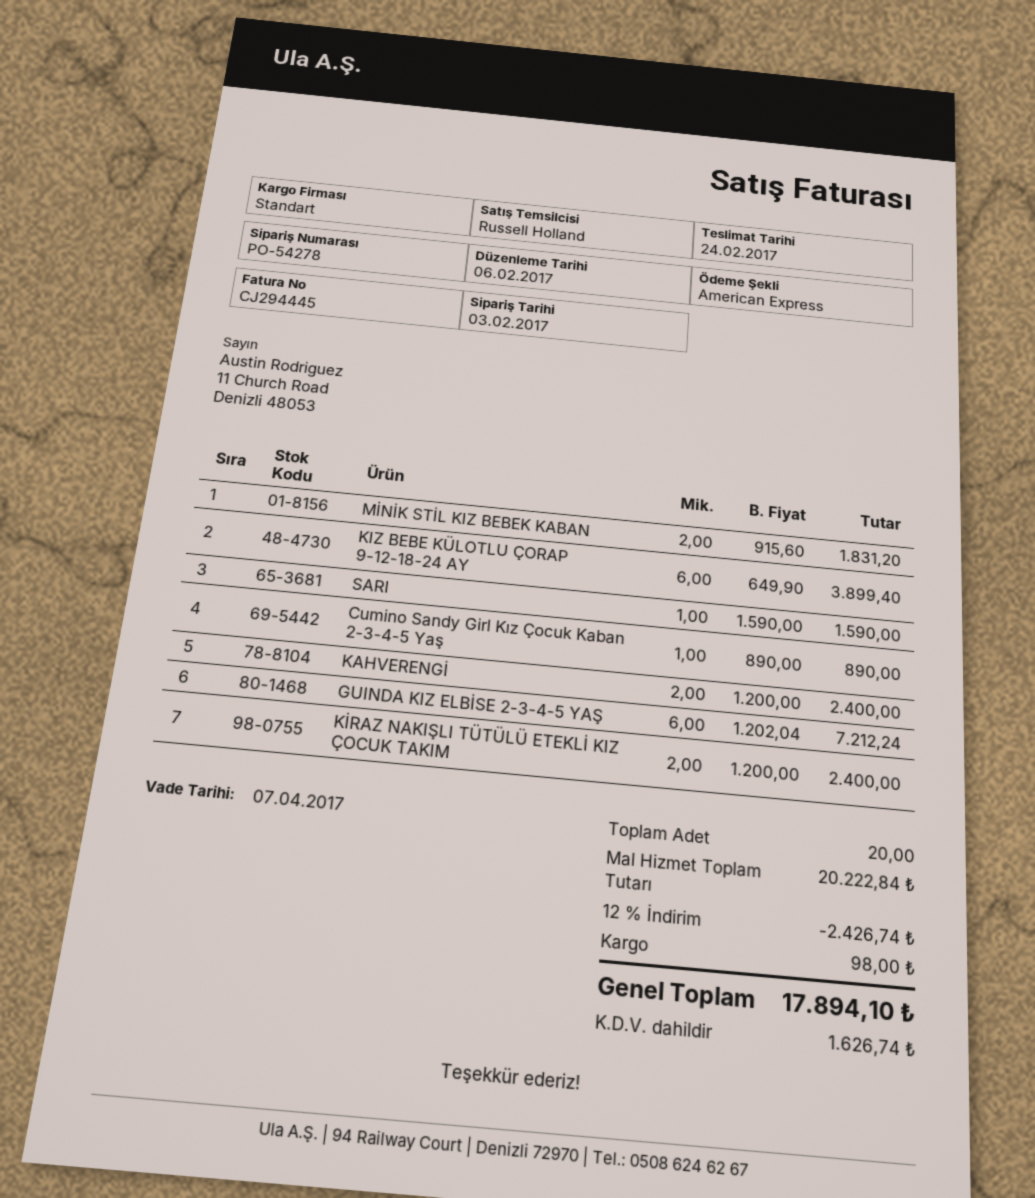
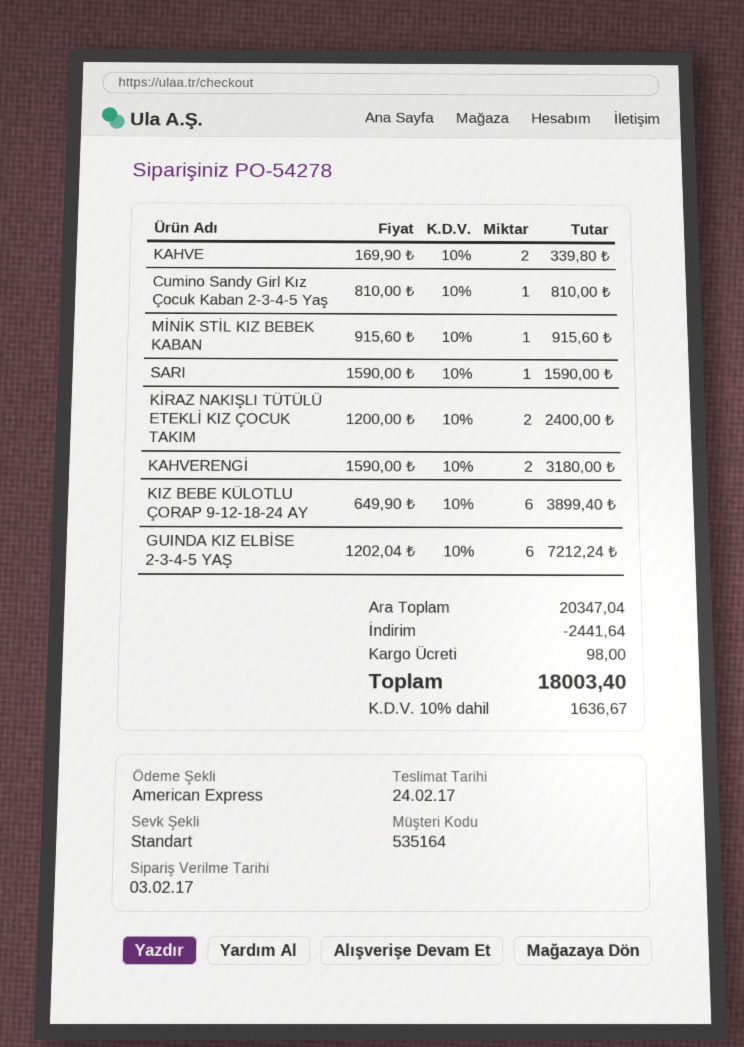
MİNİK STİL KIZ BEBEK KABAN: 2 x 915.60 = 1831.20 -> 1 x 915.60 = 915.60
Cumino Sandy Girl Kız Çocuk Kaban 2-3-4-5 Yaş: 1 x 890.00 = 890.00 -> 1 x 810.00 = 810.00
KAHVERENGİ: 2 x 1200.00 = 2400.00 -> 2 x 1590.00 = 3180.00
KAHVE: none -> 2 x 169.90 = 339.80
subtotal: 20222.84 -> 20347.04
discount: 2426.74 -> 2441.64
tax: 1626.74 -> 1636.67
total: 17894.10 -> 18003.40

